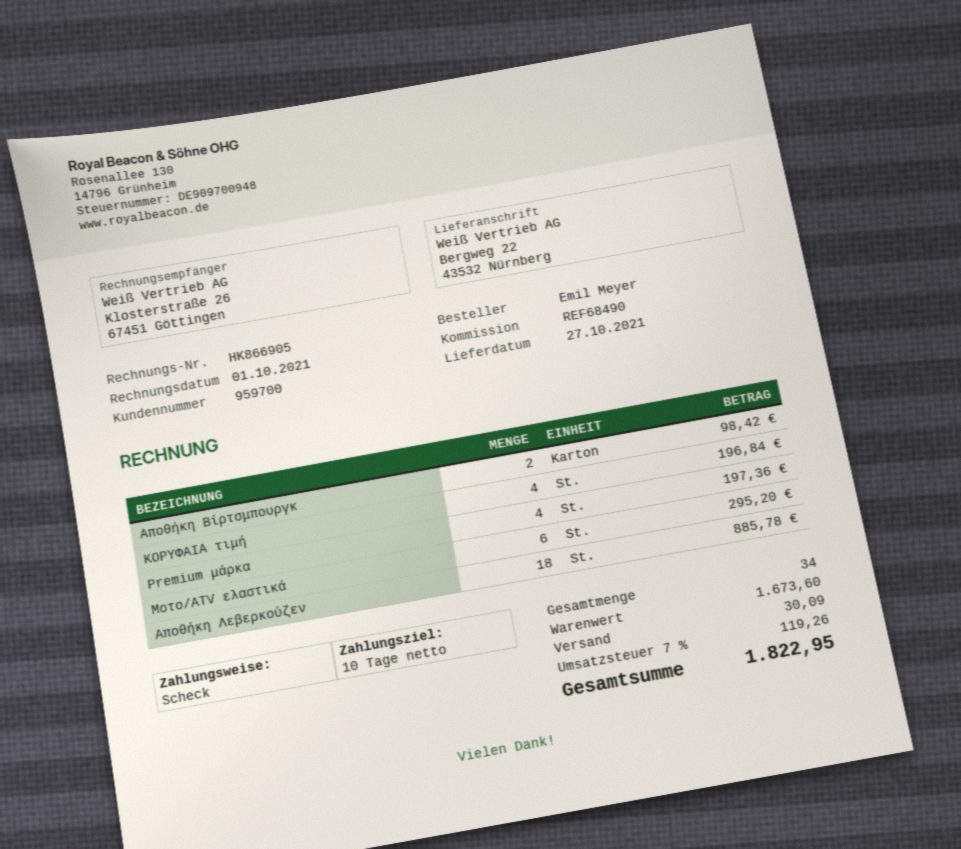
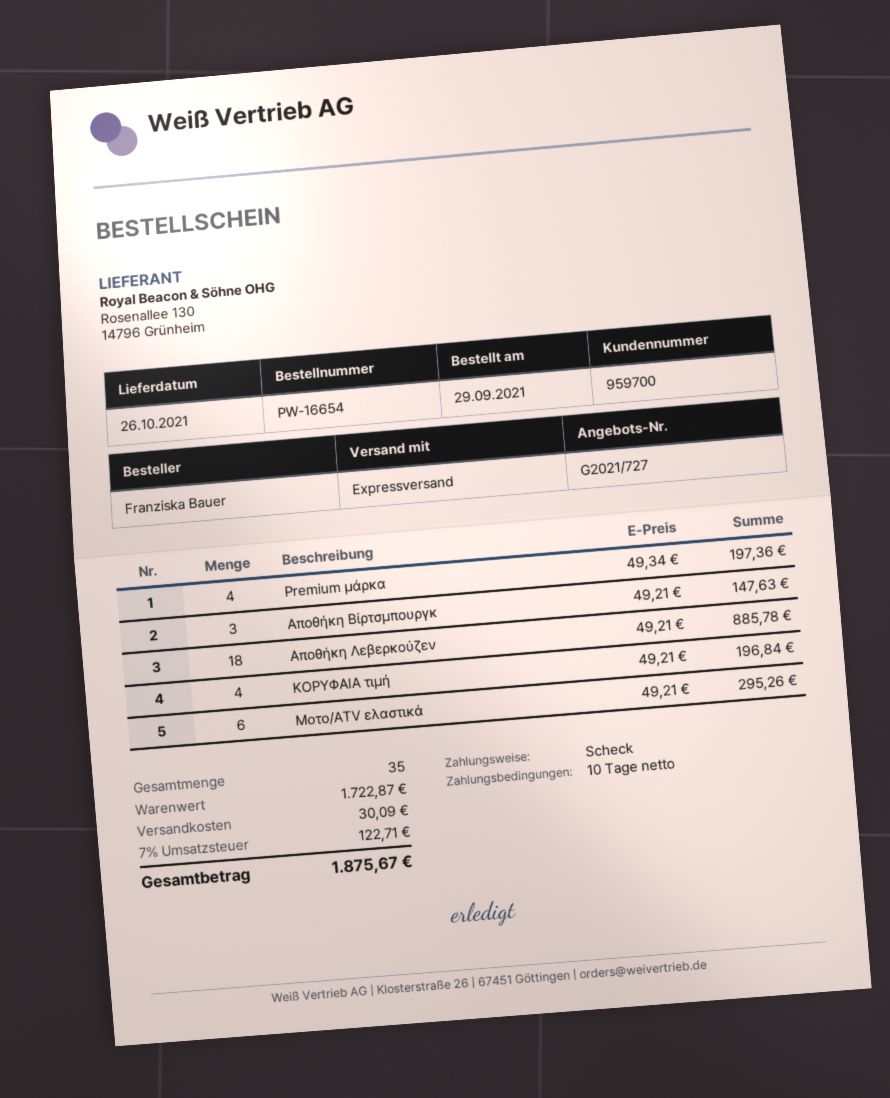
delivery date: 2021-10-27 -> 2021-10-26
ordered by: Emil Meyer -> Franziska Bauer
Αποθήκη Βίρτσμπουργκ: 2 for 98.42 -> 3 for 147.63
Моτо/ATV ελαστικά: 6 for 295.20 -> 6 for 295.26
total quantity: 34 -> 35
subtotal: 1673.60 -> 1722.87
tax: 7% = 119.26 -> 7% = 122.71
total: 1822.95 -> 1875.67

